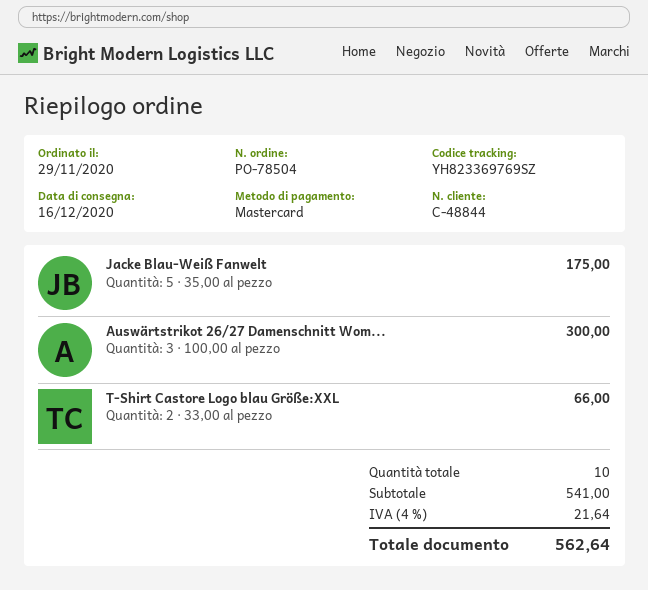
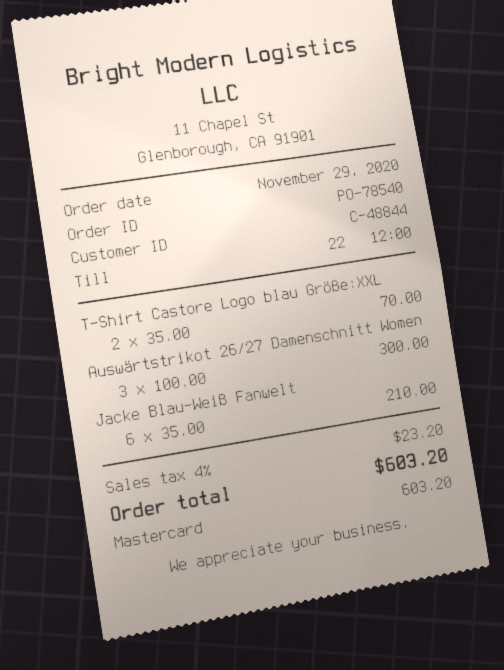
order number: PO-78504 -> PO-78540
Jacke Blau-Weiß Fanwelt: 5 x 35.00 = 175.00 -> 6 x 35.00 = 210.00
T-Shirt Castore Logo blau Größe:XXL: 2 x 33.00 = 66.00 -> 2 x 35.00 = 70.00
tax: 4% = 21.64 -> 4% = 23.20
total: 562.64 -> 603.20

